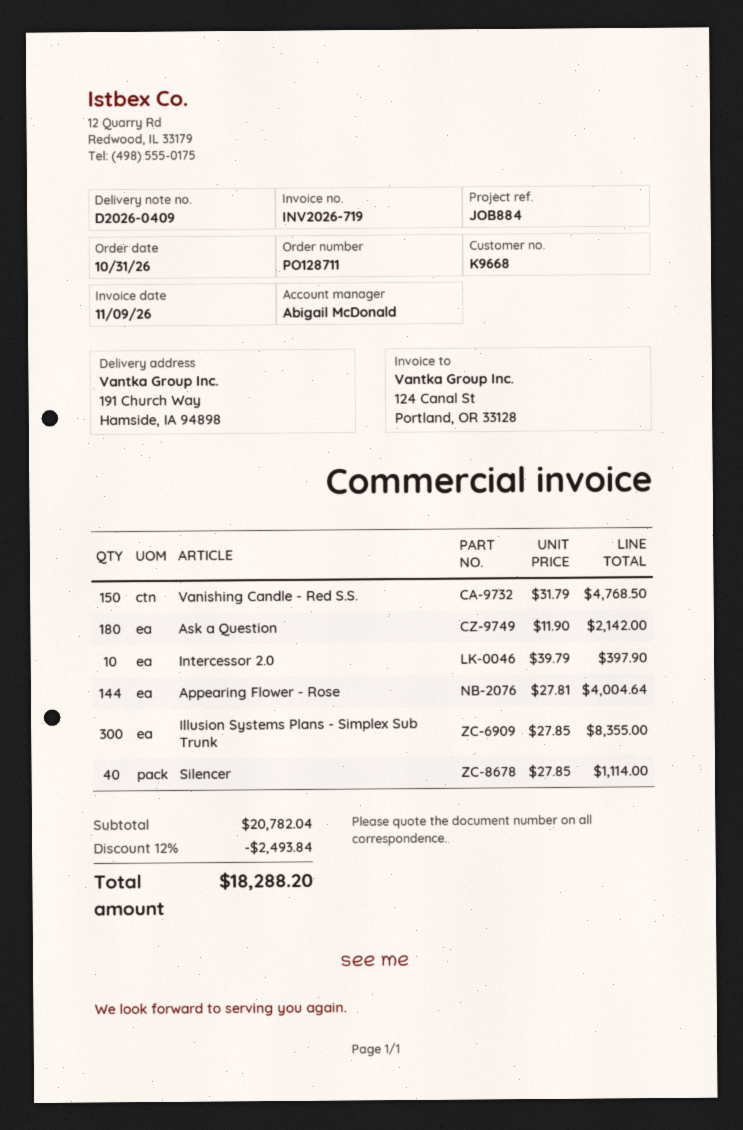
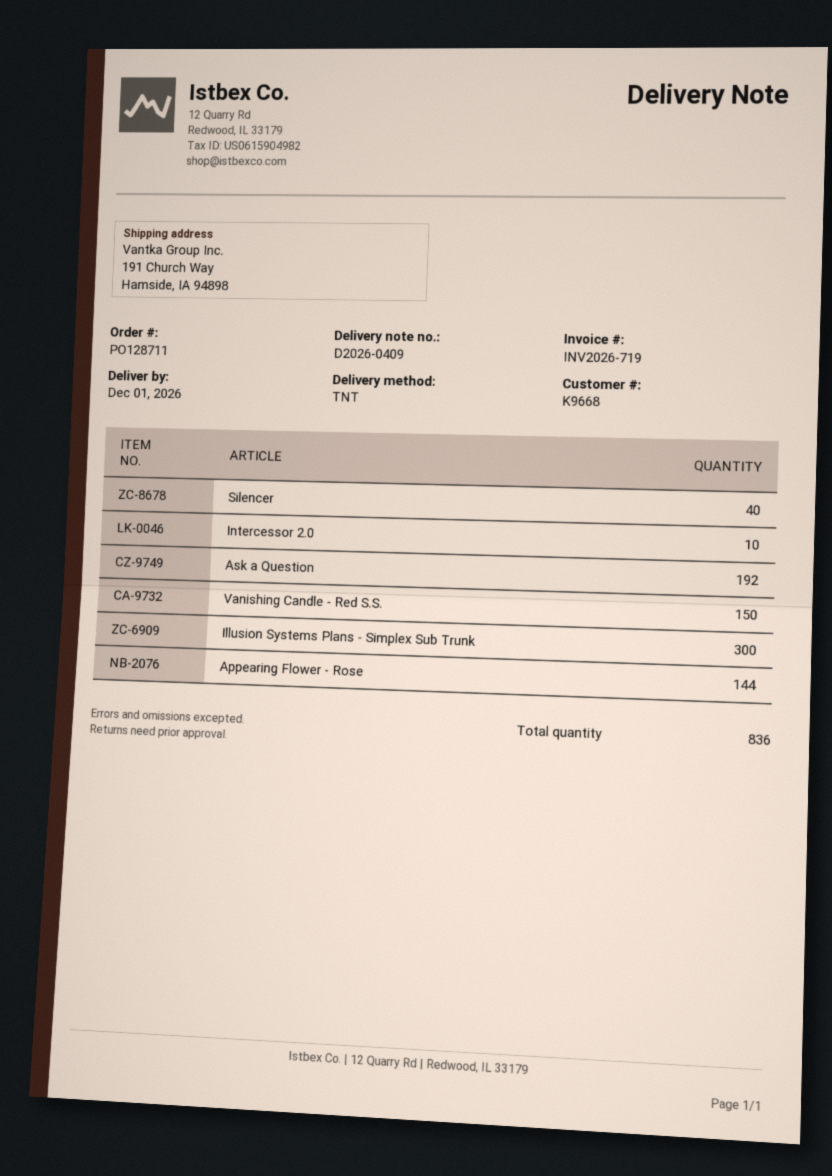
Ask a Question: 180 -> 192

